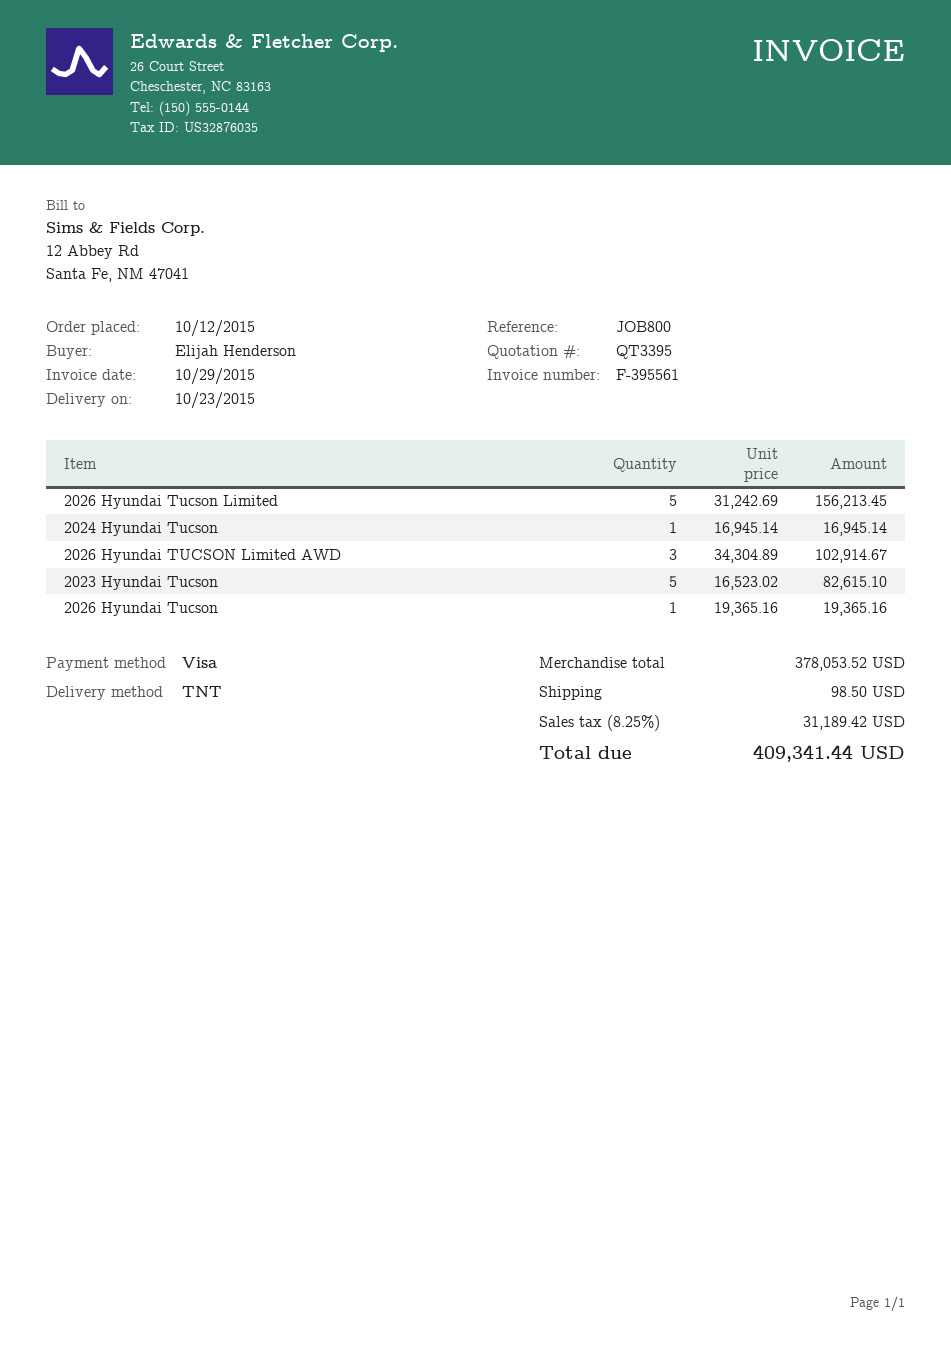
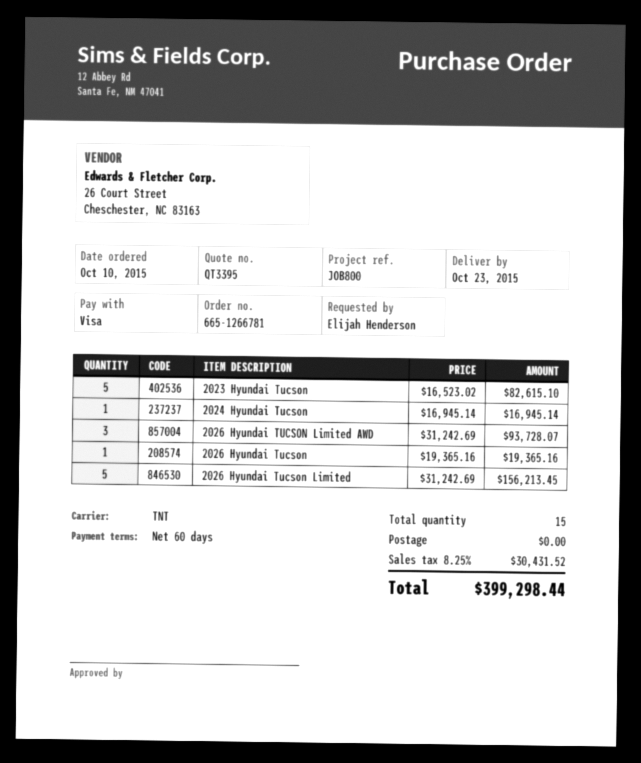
order date: 2015-10-12 -> 2015-10-10
2026 Hyundai TUCSON Limited AWD: 3 x 34304.89 = 102914.67 -> 3 x 31242.69 = 93728.07
shipping: 98.50 -> 0.00
tax: 8.25% = 31189.42 -> 8.25% = 30431.52
total: 409341.44 -> 399298.44

